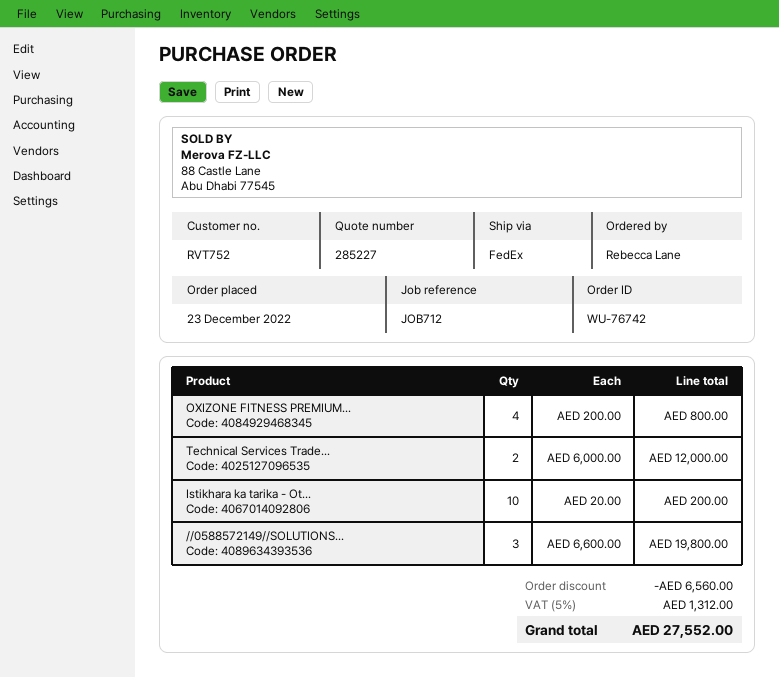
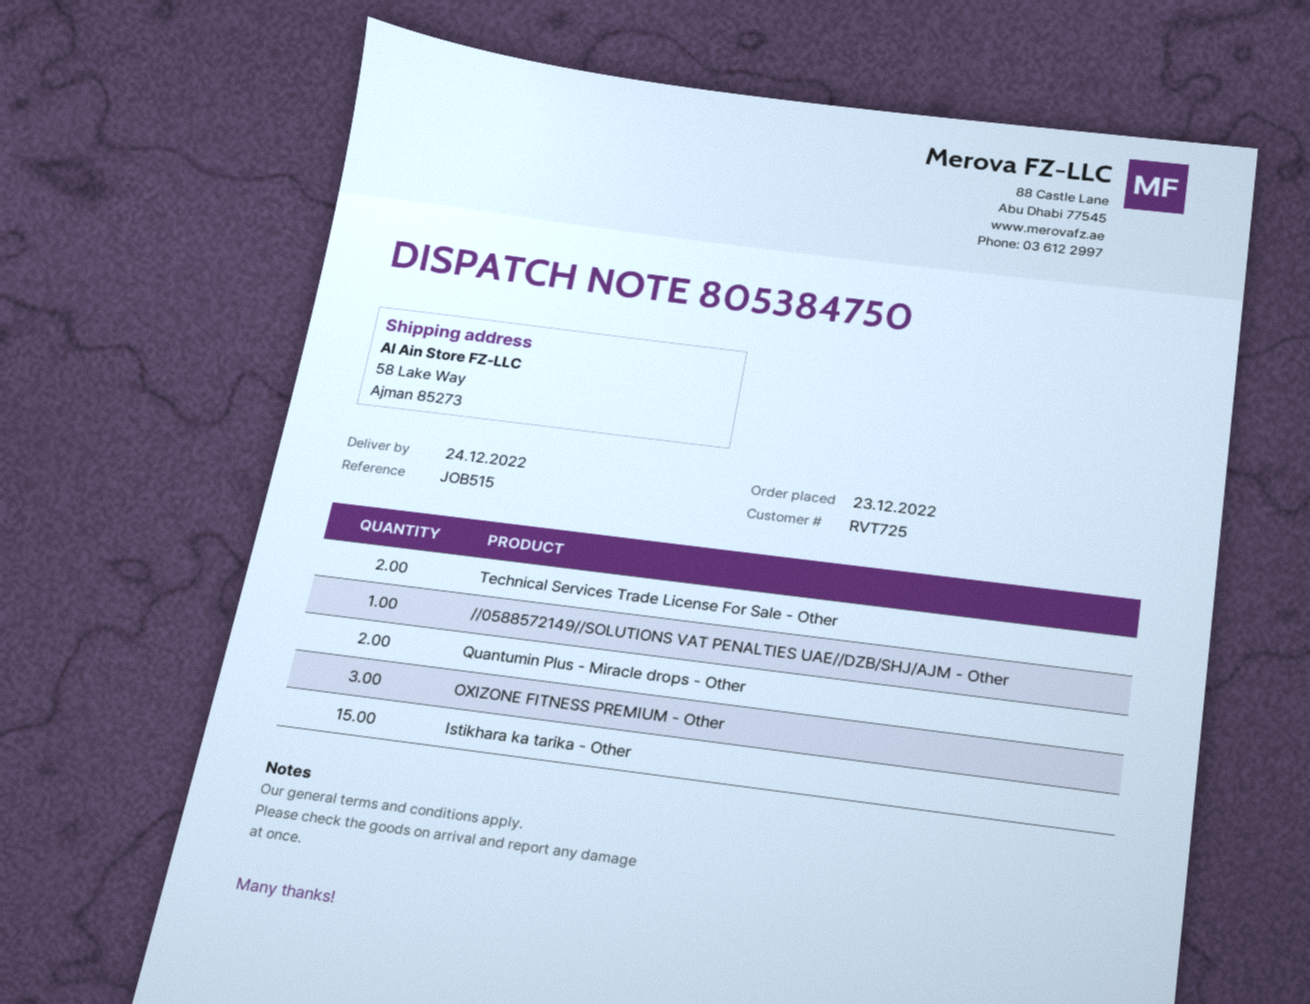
customer number: RVT752 -> RVT725
reference: JOB712 -> JOB515
OXIZONE FITNESS PREMIUM...: 4 -> 3
Istikhara ka tarika - Ot...: 10 -> 15
//0588572149//SOLUTIONS...: 3 -> 1
Quantumin Plus - Miracle drops - Other: none -> 2

